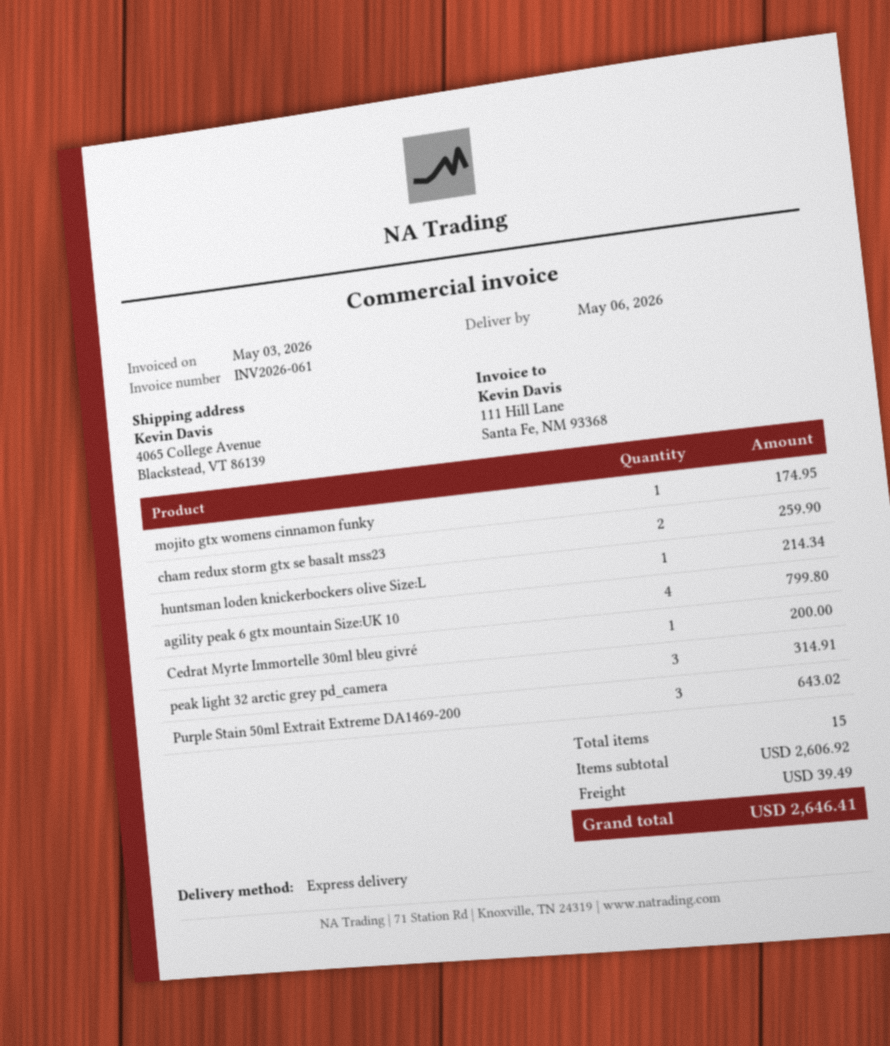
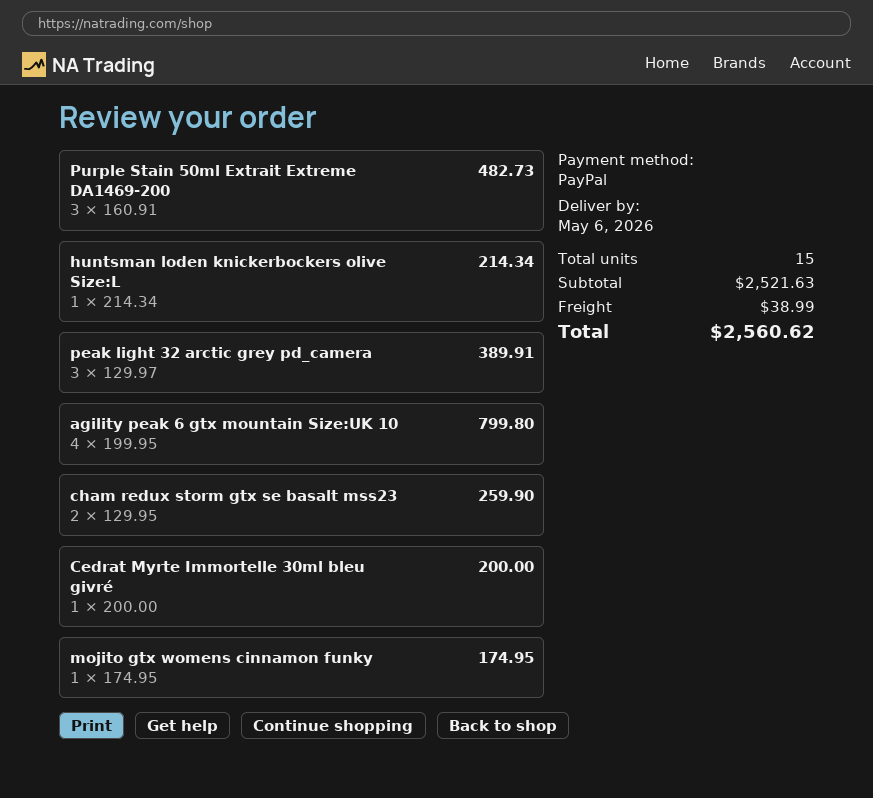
peak light 32 arctic grey pd_camera: 3 for 314.91 -> 3 for 389.91
Purple Stain 50ml Extrait Extreme DA1469-200: 3 for 643.02 -> 3 for 482.73
subtotal: 2606.92 -> 2521.63
shipping: 39.49 -> 38.99
total: 2646.41 -> 2560.62

